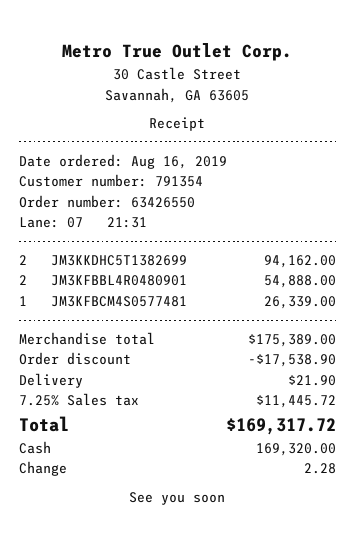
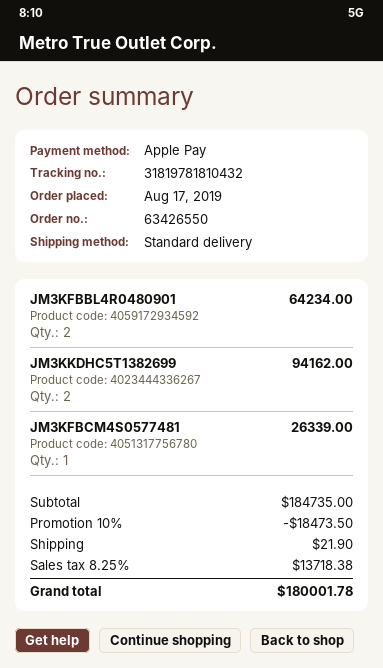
order date: 2019-08-16 -> 2019-08-17
payment method: cash -> Apple Pay
JM3KFBBL4R0480901: 2 for 54888.00 -> 2 for 64234.00
subtotal: 175389.00 -> 184735.00
discount: 17538.90 -> 18473.50
tax: 7.25% = 11445.72 -> 8.25% = 13718.38
total: 169317.72 -> 180001.78

